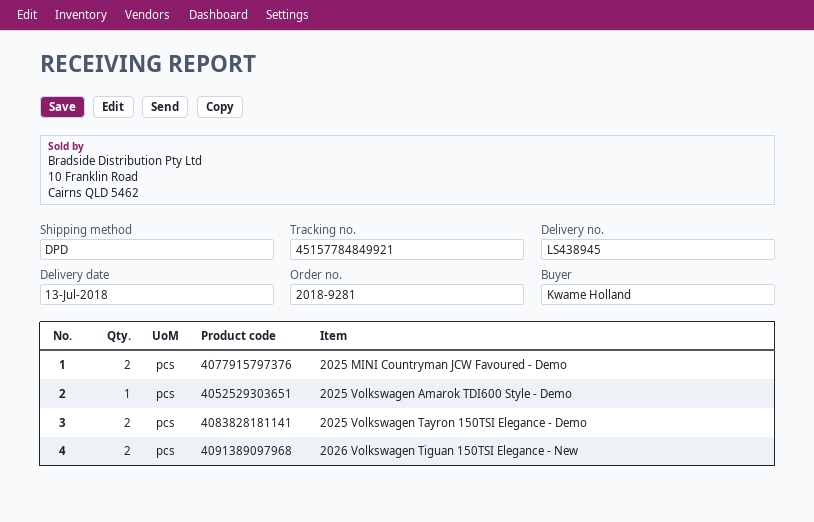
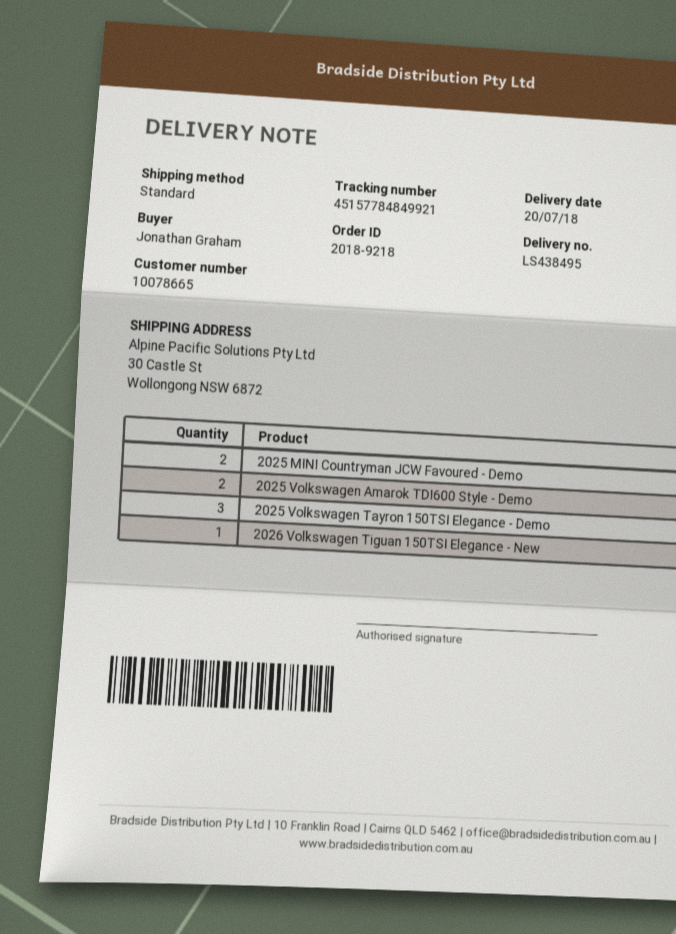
order number: 2018-9281 -> 2018-9218
delivery note number: LS438945 -> LS438495
delivery date: 2018-07-13 -> 2018-07-20
ordered by: Kwame Holland -> Jonathan Graham
shipping method: DPD -> standard
2025 Volkswagen Amarok TDI600 Style - Demo: 1 -> 2
2025 Volkswagen Tayron 150TSI Elegance - Demo: 2 -> 3
2026 Volkswagen Tiguan 150TSI Elegance - New: 2 -> 1

